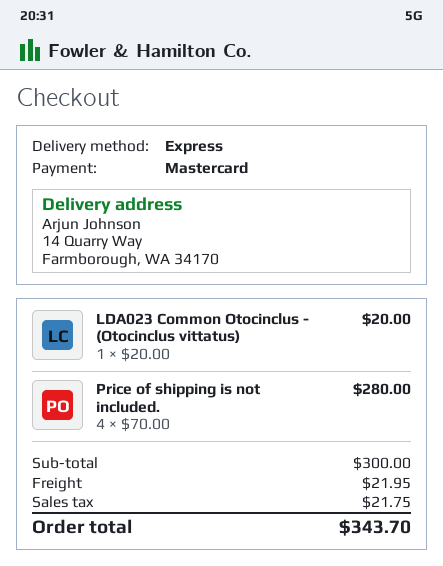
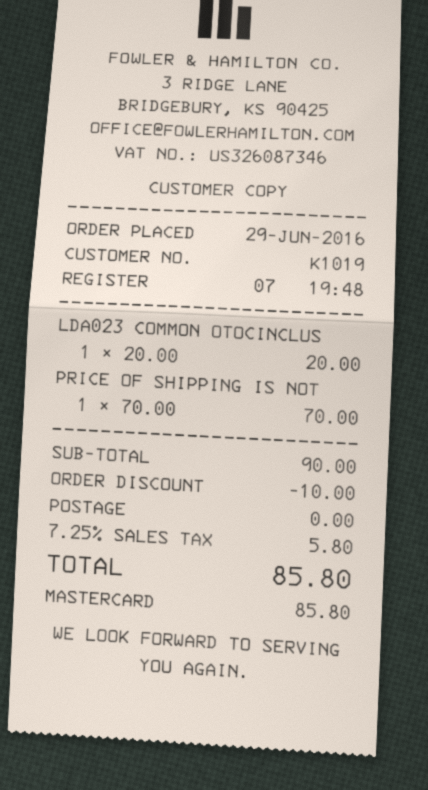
Price of shipping is not included.: 4 x 70.00 = 280.00 -> 1 x 70.00 = 70.00
subtotal: 300.00 -> 90.00
discount: none -> 10.00
shipping: 21.95 -> 0.00
tax: 21.75 -> 5.80
total: 343.70 -> 85.80

